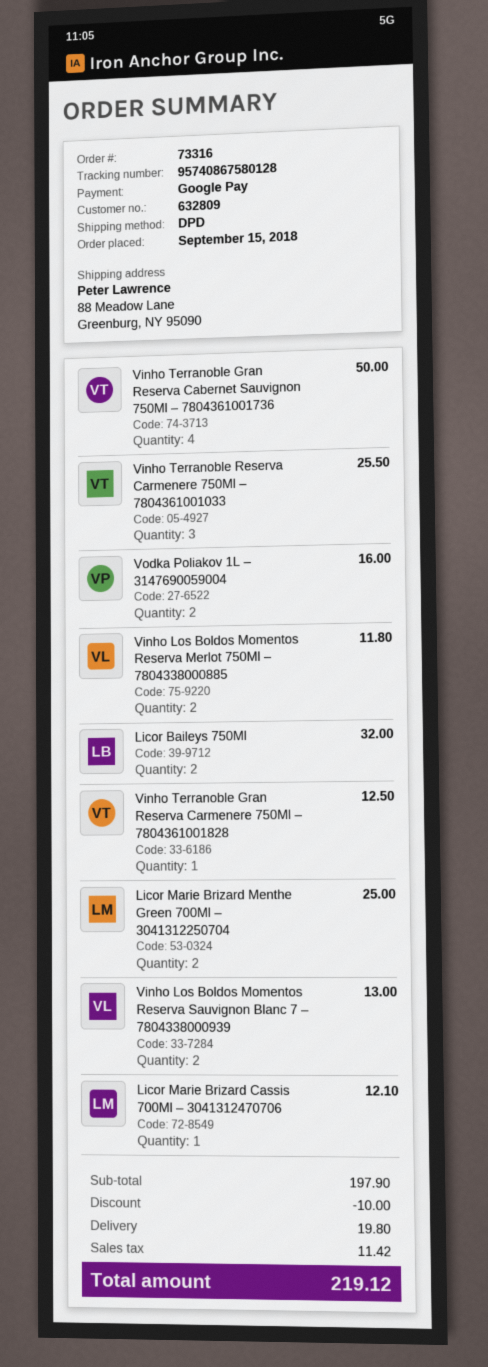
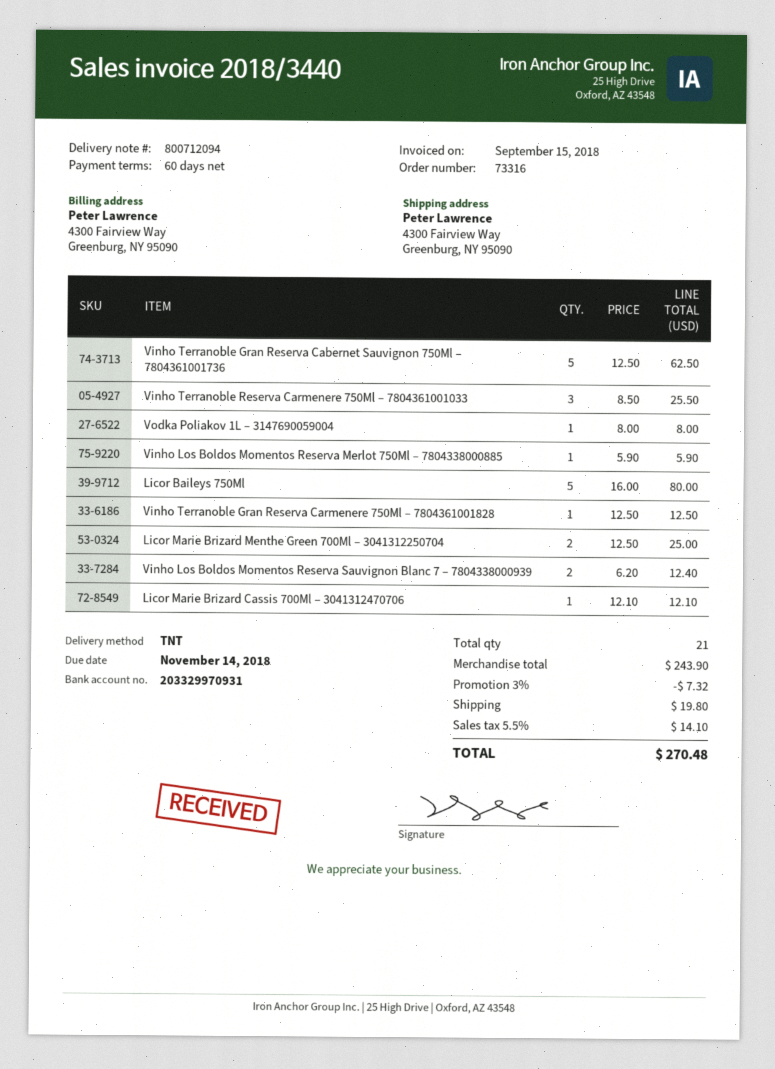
shipping method: DPD -> TNT
ship to: 88 Meadow Lane, Greenburg, NY 95090 -> 4300 Fairview Way, Greenburg, NY 95090
Vinho Terranoble Gran Reserva Cabernet Sauvignon 750Ml – 7804361001736: 4 for 50.00 -> 5 for 62.50
Vodka Poliakov 1L – 3147690059004: 2 for 16.00 -> 1 for 8.00
Vinho Los Boldos Momentos Reserva Merlot 750Ml – 7804338000885: 2 for 11.80 -> 1 for 5.90
Licor Baileys 750Ml: 2 for 32.00 -> 5 for 80.00
Vinho Los Boldos Momentos Reserva Sauvignon Blanc 7 – 7804338000939: 2 for 13.00 -> 2 for 12.40
subtotal: 197.90 -> 243.90
discount: 10.00 -> 7.32
tax: 11.42 -> 14.10
total: 219.12 -> 270.48

